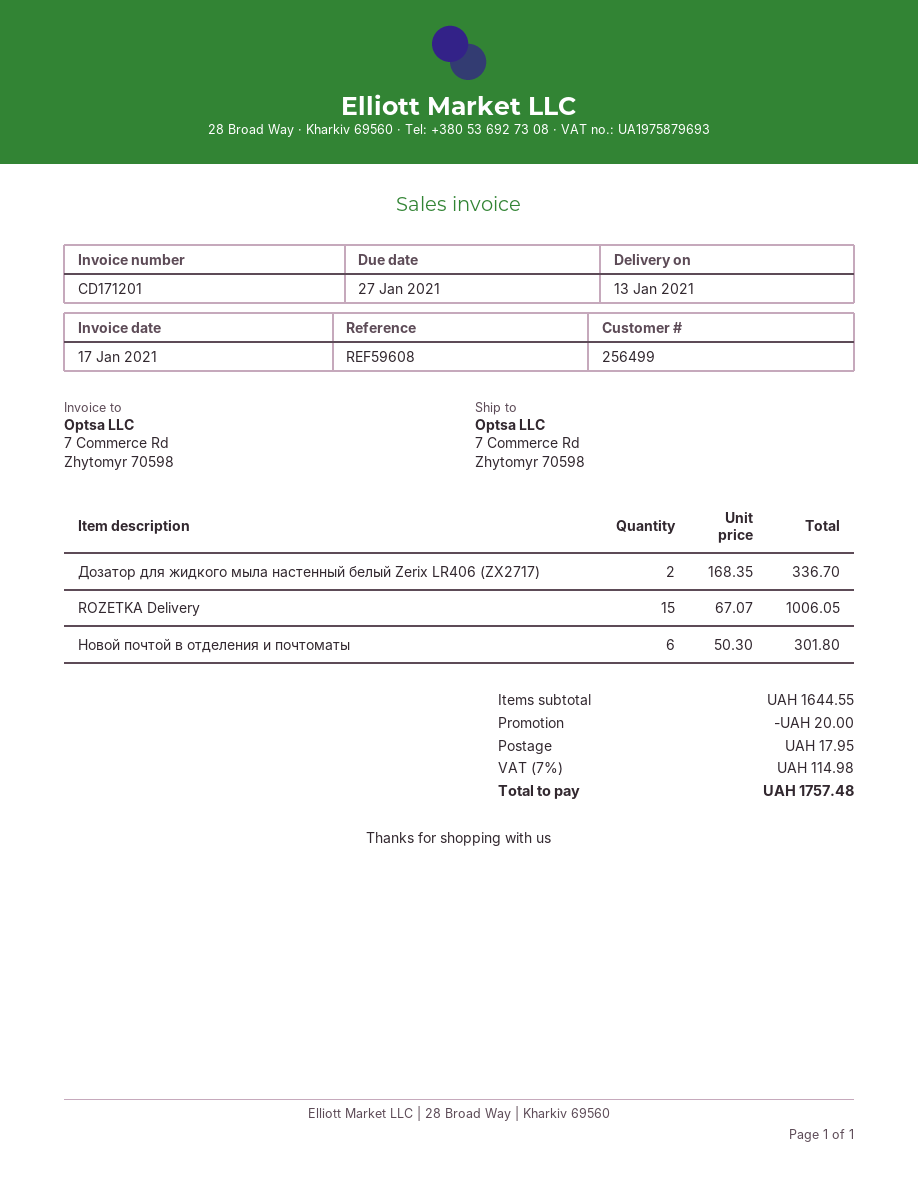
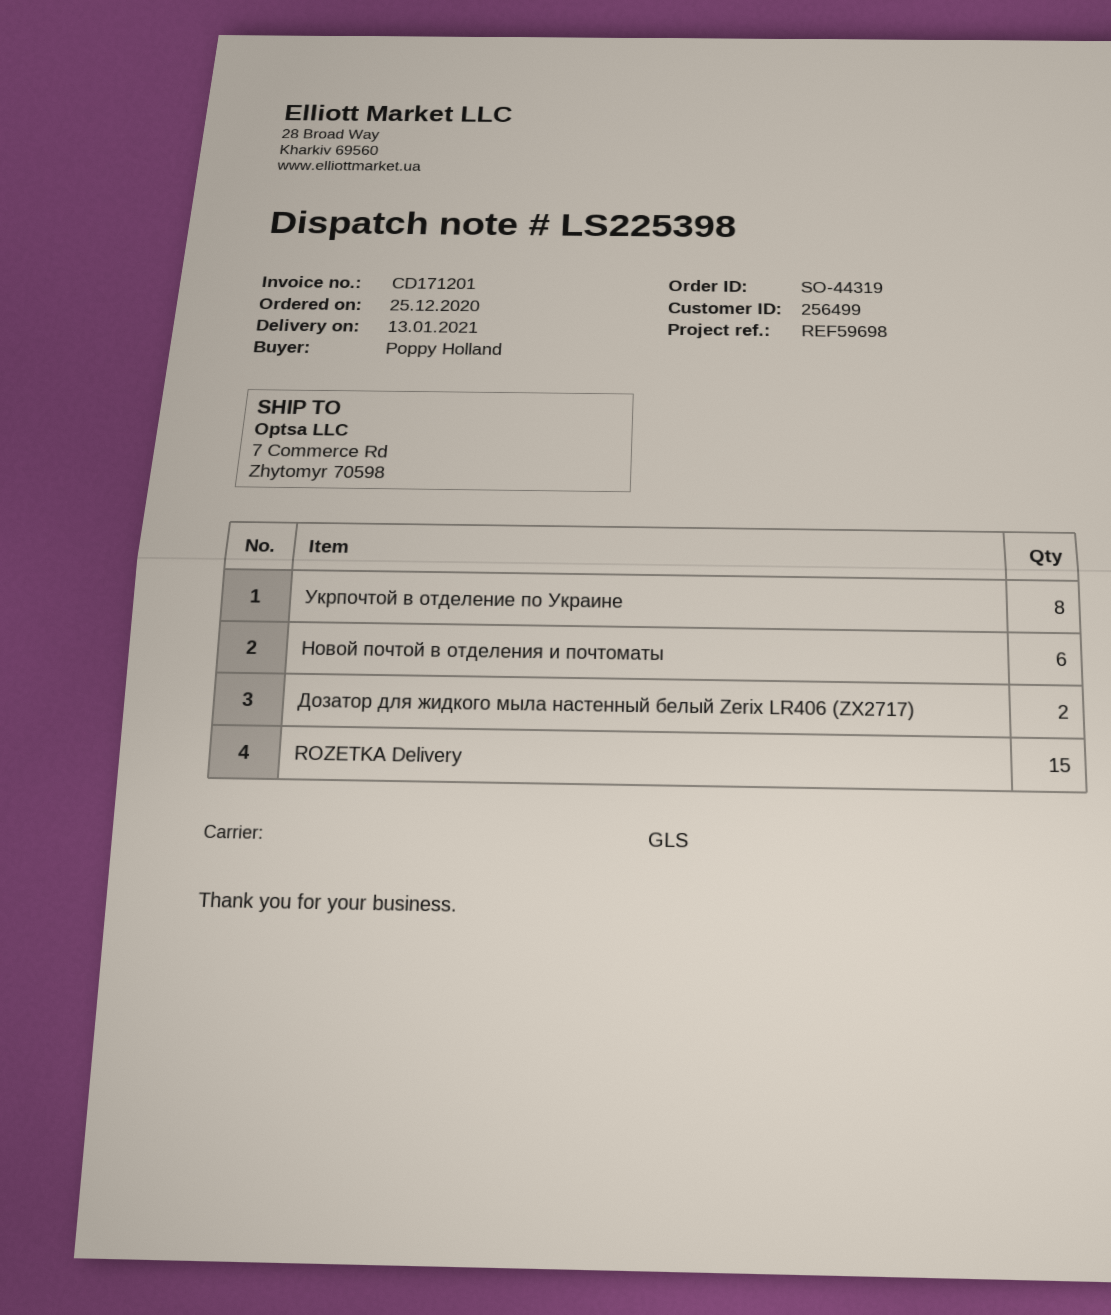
reference: REF59608 -> REF59698
Укрпочтой в отделение по Украине: none -> 8

